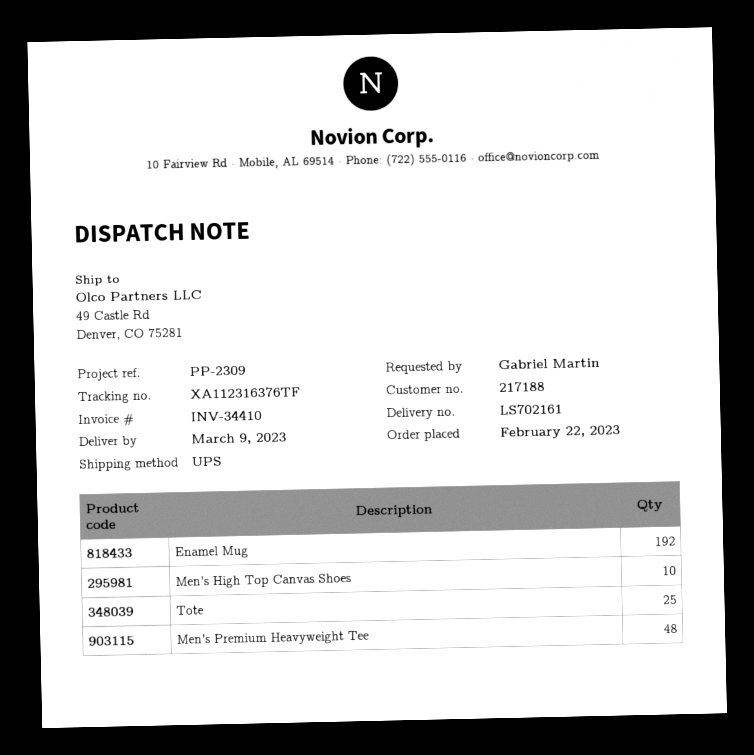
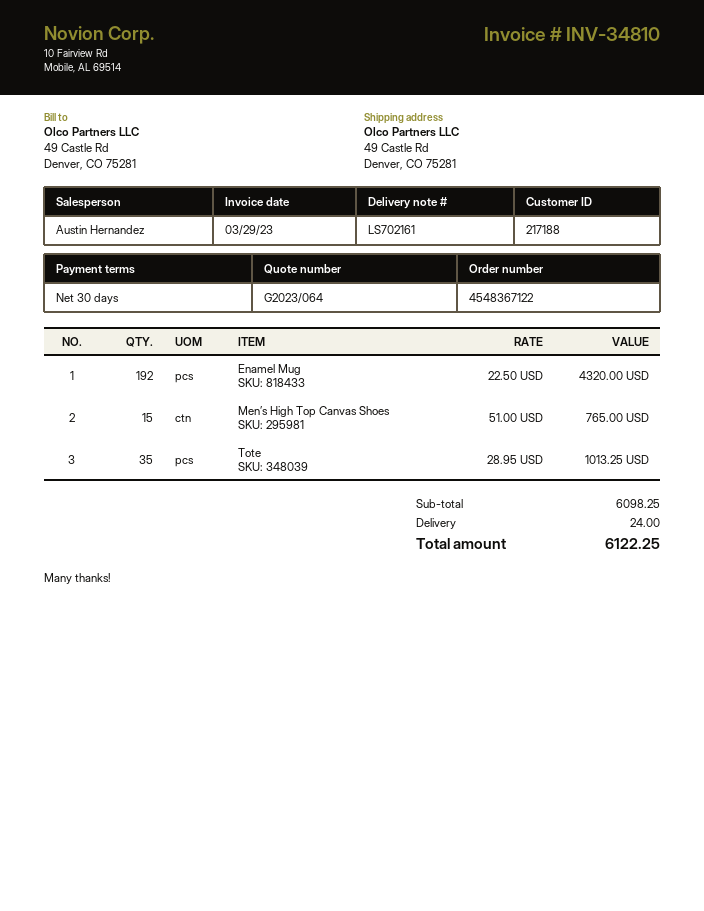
invoice number: INV-34410 -> INV-34810
Men’s High Top Canvas Shoes: 10 -> 15
Tote: 25 -> 35
Men’s Premium Heavyweight Tee: 48 -> none

